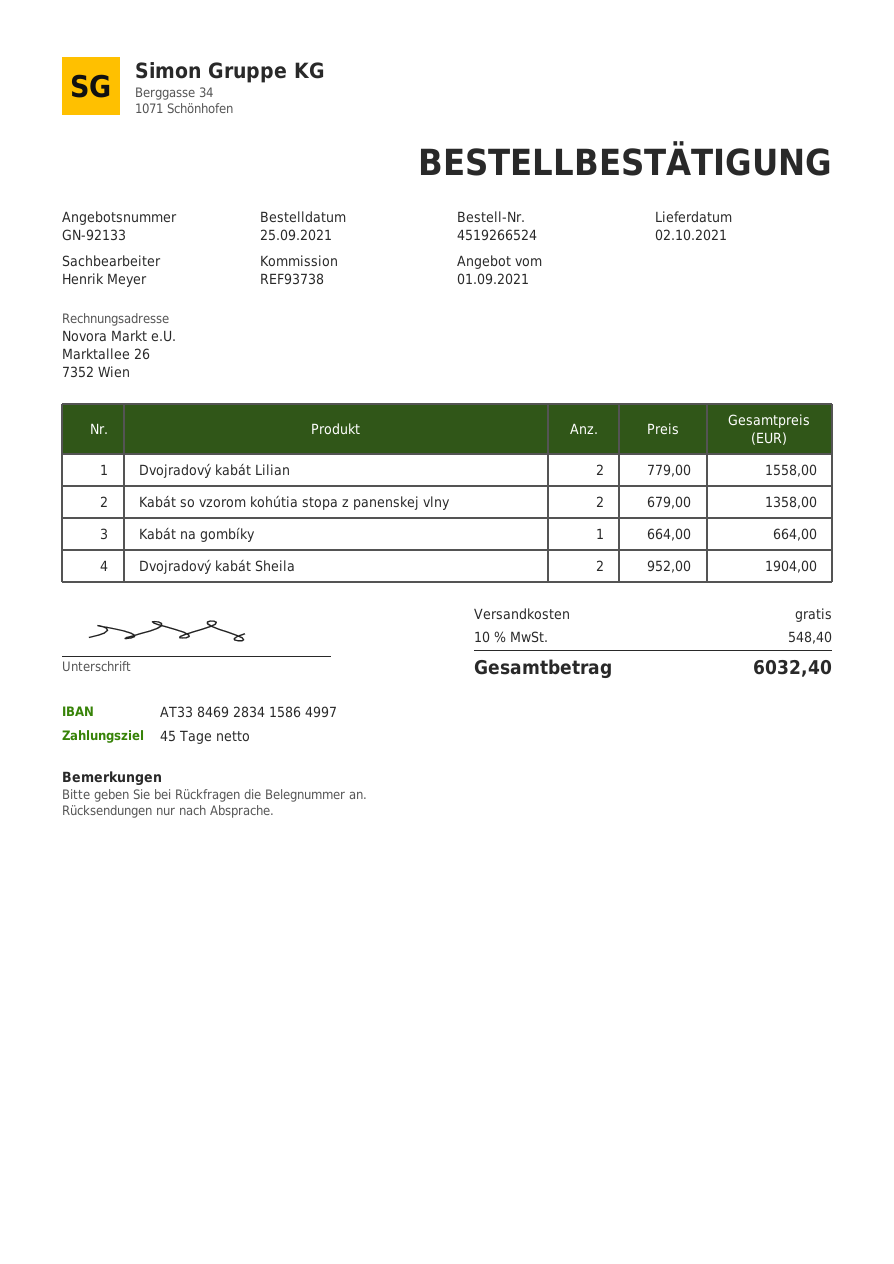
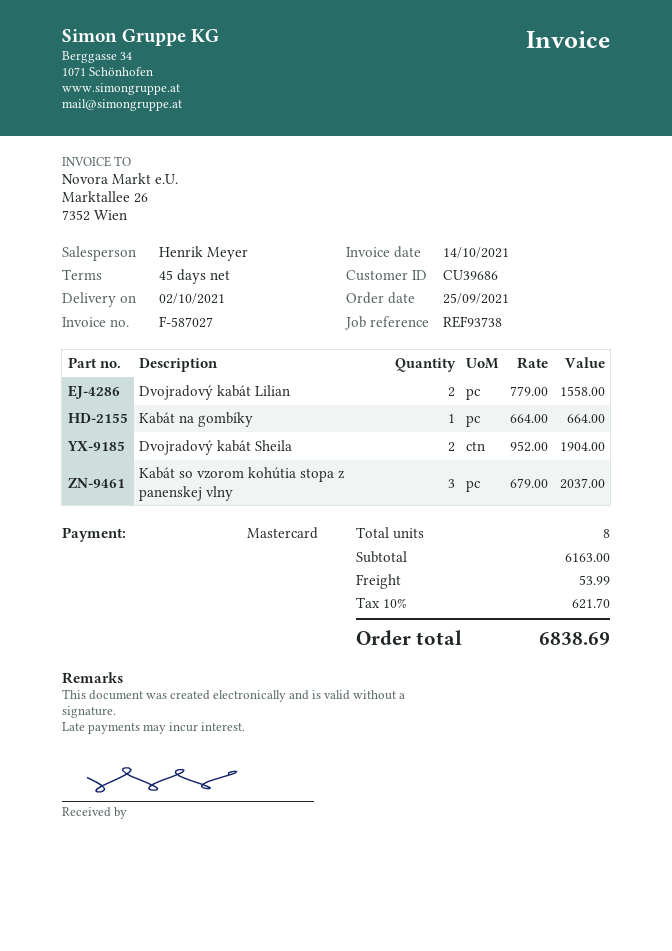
Kabát so vzorom kohútia stopa z panenskej vlny: 2 x 679.00 = 1358.00 -> 3 x 679.00 = 2037.00
shipping: 0.00 -> 53.99
tax: 10% = 548.40 -> 10% = 621.70
total: 6032.40 -> 6838.69

